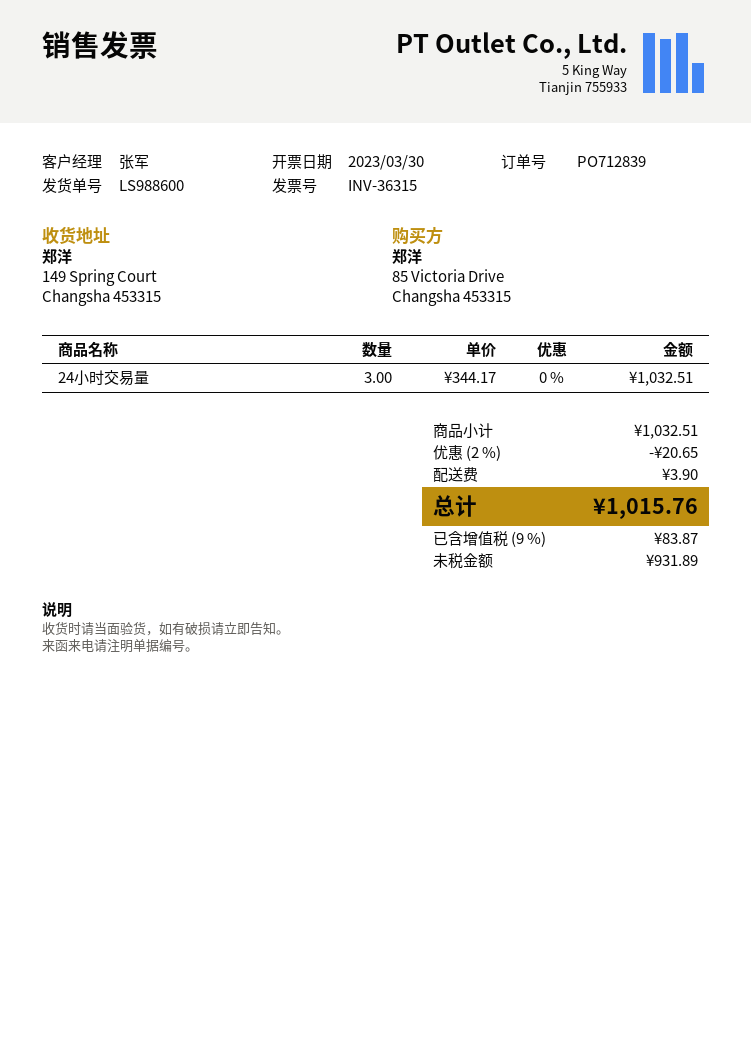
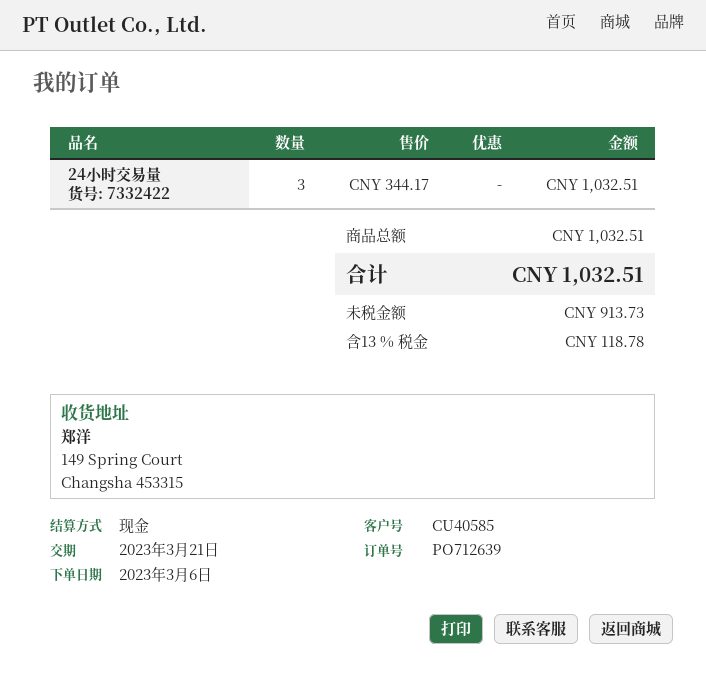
order number: PO712839 -> PO712639
discount: 2% = 20.65 -> none
shipping: 3.90 -> none
net: 931.89 -> 913.73
tax: 9% = 83.87 -> 13% = 118.78
total: 1015.76 -> 1032.51

